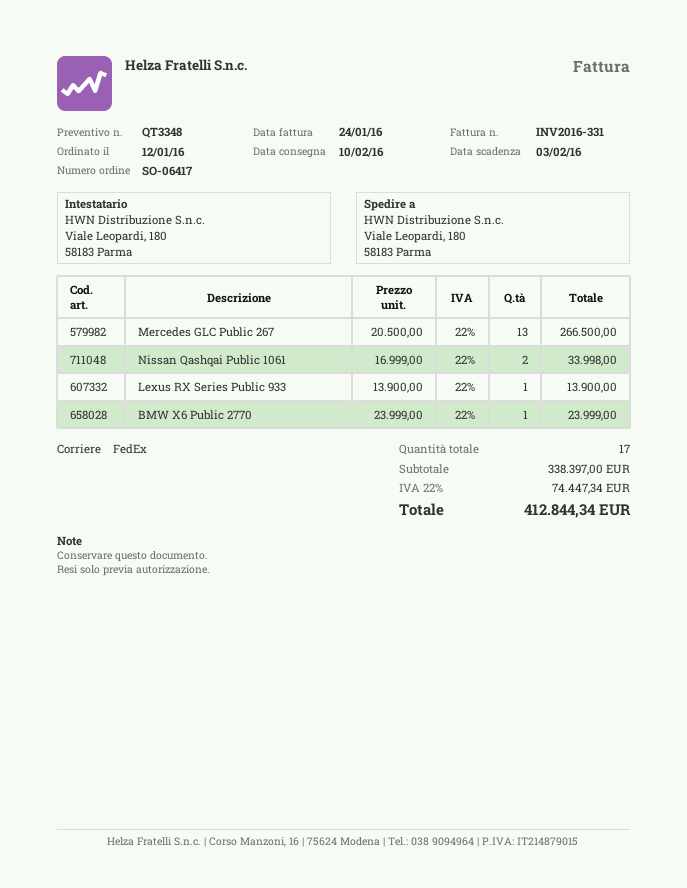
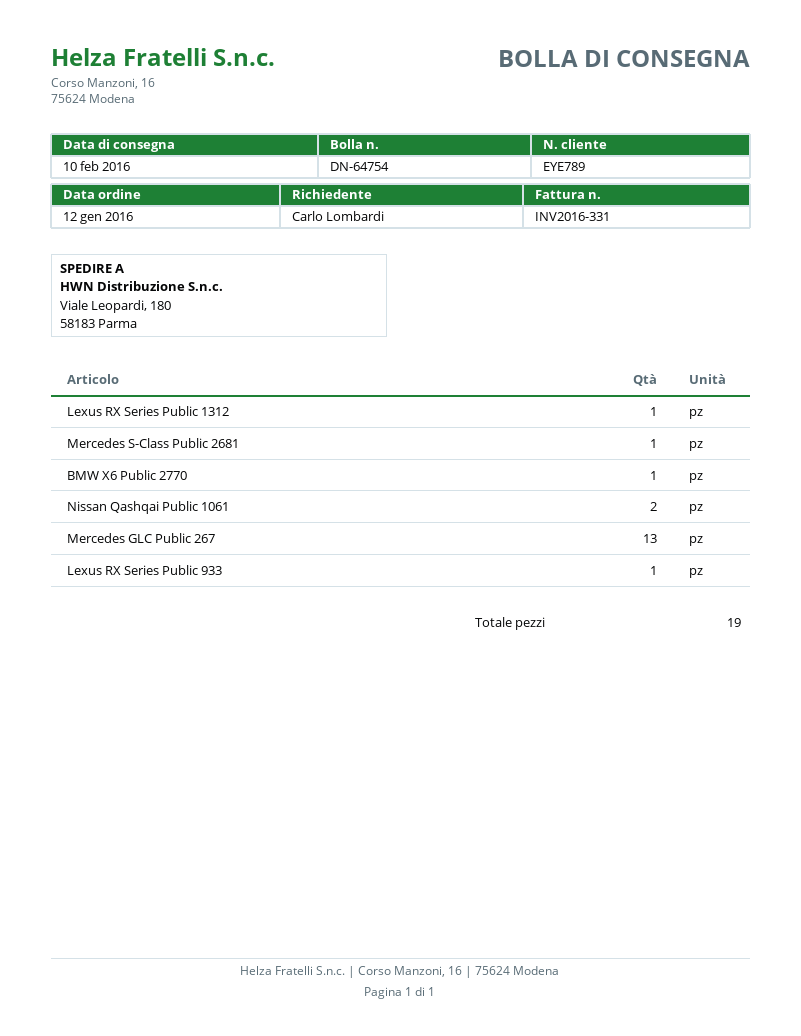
Lexus RX Series Public 1312: none -> 1
Mercedes S-Class Public 2681: none -> 1
total quantity: 17 -> 19

